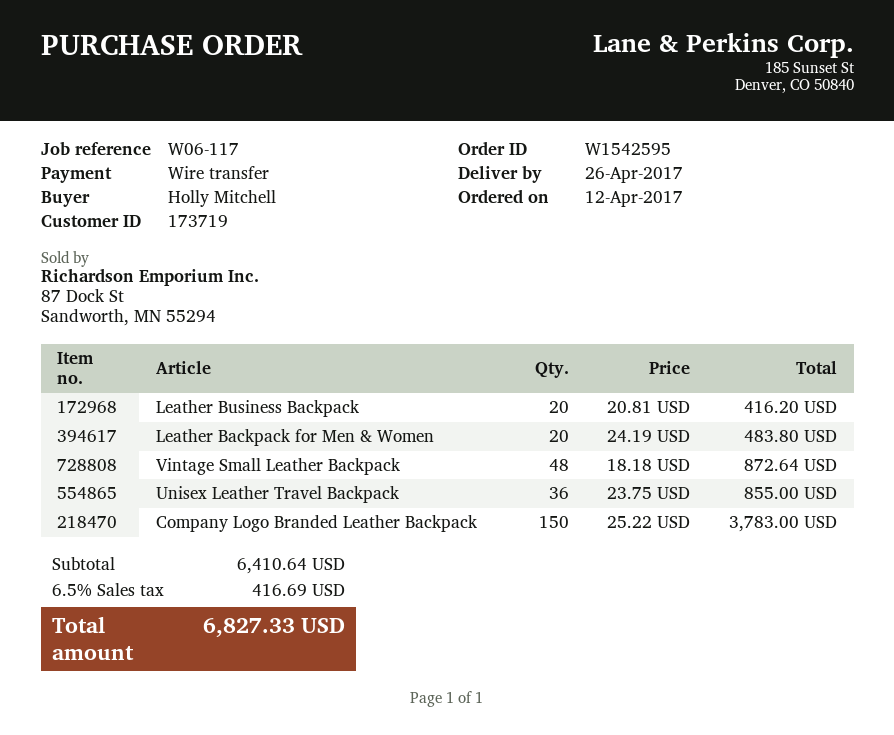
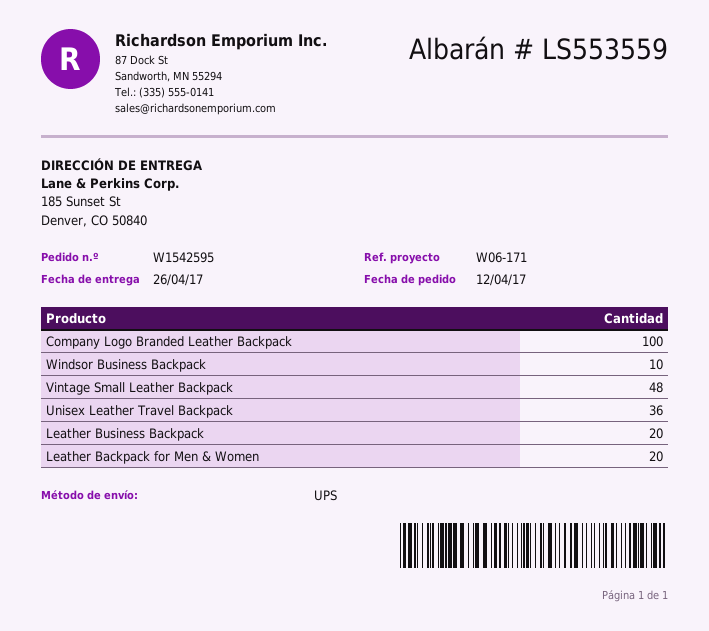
reference: W06-117 -> W06-171
Company Logo Branded Leather Backpack: 150 -> 100
Windsor Business Backpack: none -> 10

